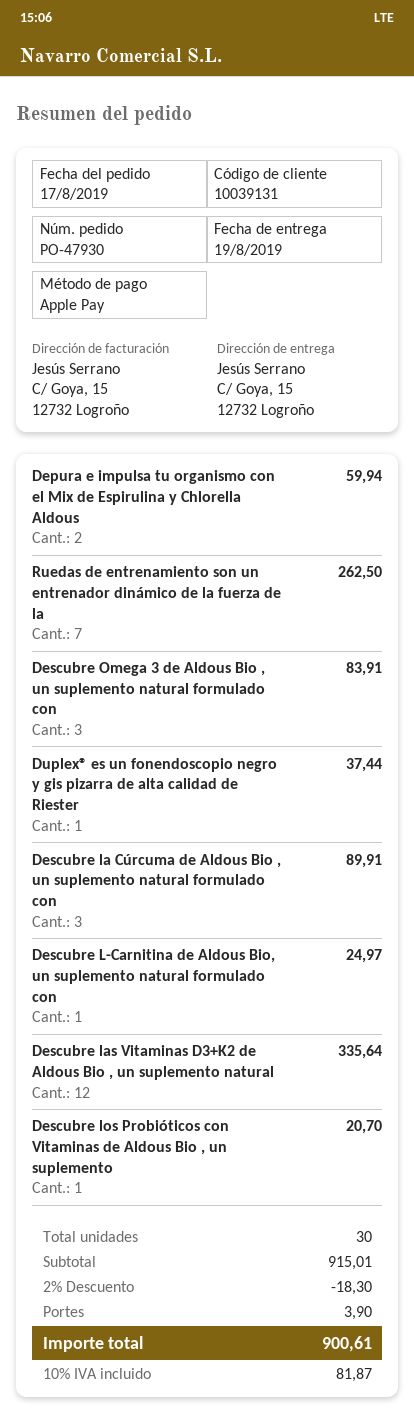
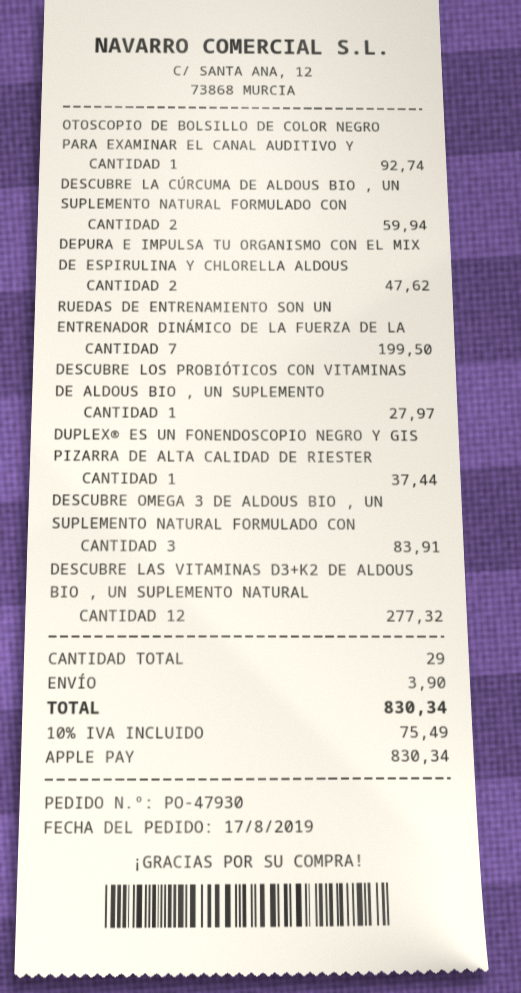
Depura e impulsa tu organismo con el Mix de Espirulina y Chlorella Aldous: 2 for 59.94 -> 2 for 47.62
Ruedas de entrenamiento son un entrenador dinámico de la fuerza de la: 7 for 262.50 -> 7 for 199.50
Descubre la Cúrcuma de Aldous Bio , un suplemento natural formulado con: 3 for 89.91 -> 2 for 59.94
Descubre L-Carnitina de Aldous Bio, un suplemento natural formulado con: 1 for 24.97 -> none
Descubre las Vitaminas D3+K2 de Aldous Bio , un suplemento natural: 12 for 335.64 -> 12 for 277.32
Descubre los Probióticos con Vitaminas de Aldous Bio , un suplemento: 1 for 20.70 -> 1 for 27.97
OTOSCOPIO DE BOLSILLO DE COLOR NEGRO PARA EXAMINAR EL CANAL AUDITIVO Y: none -> 1 for 92.74
total quantity: 30 -> 29
discount: 2% = 18.30 -> none
tax: 10% = 81.87 -> 10% = 75.49
total: 900.61 -> 830.34

